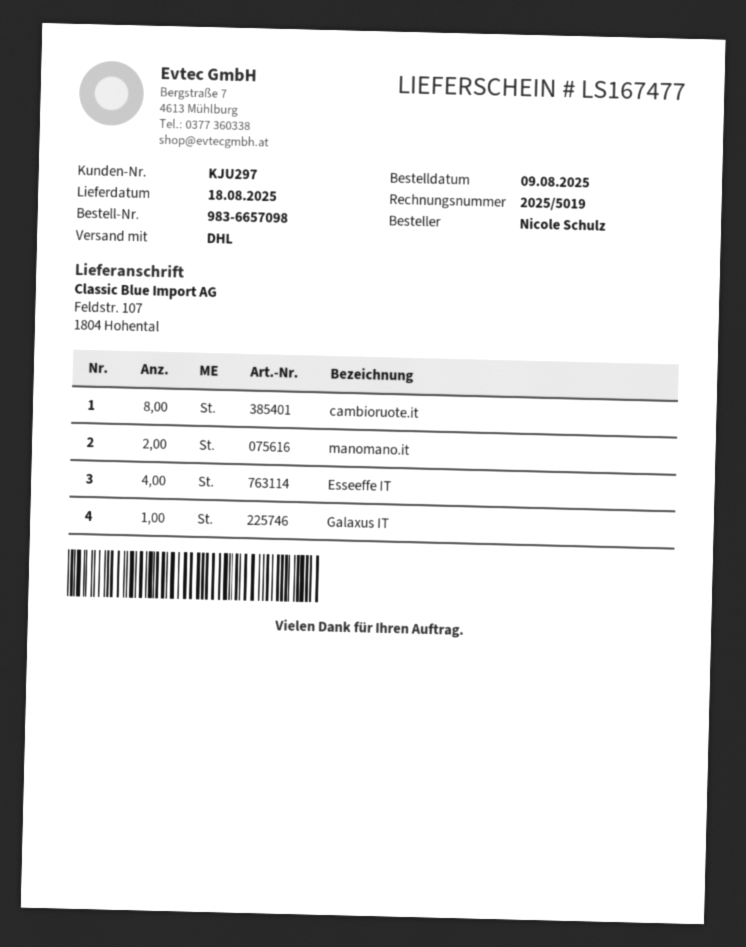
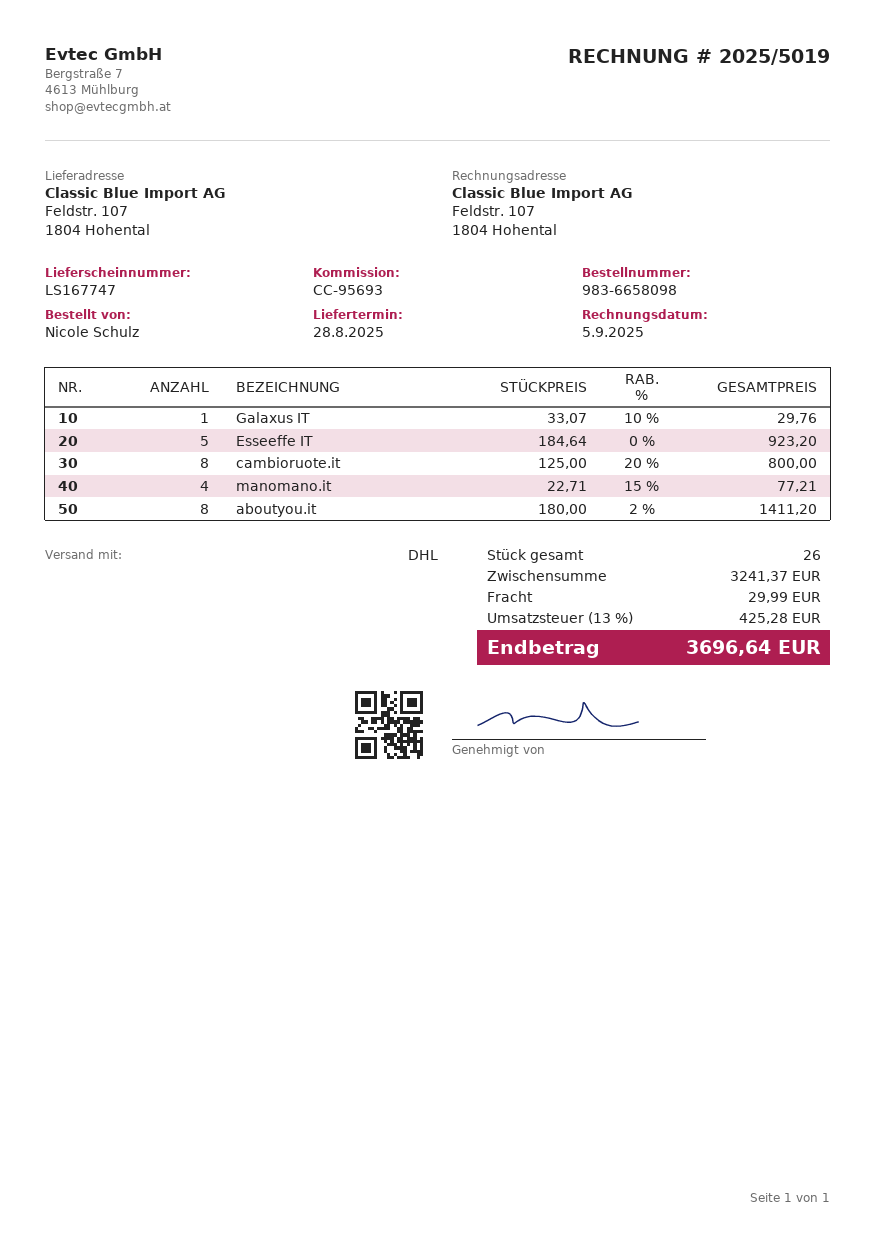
order number: 983-6657098 -> 983-6658098
delivery note number: LS167477 -> LS167747
delivery date: 2025-08-18 -> 2025-08-28
manomano.it: 2 -> 4
Esseeffe IT: 4 -> 5
aboutyou.it: none -> 8

